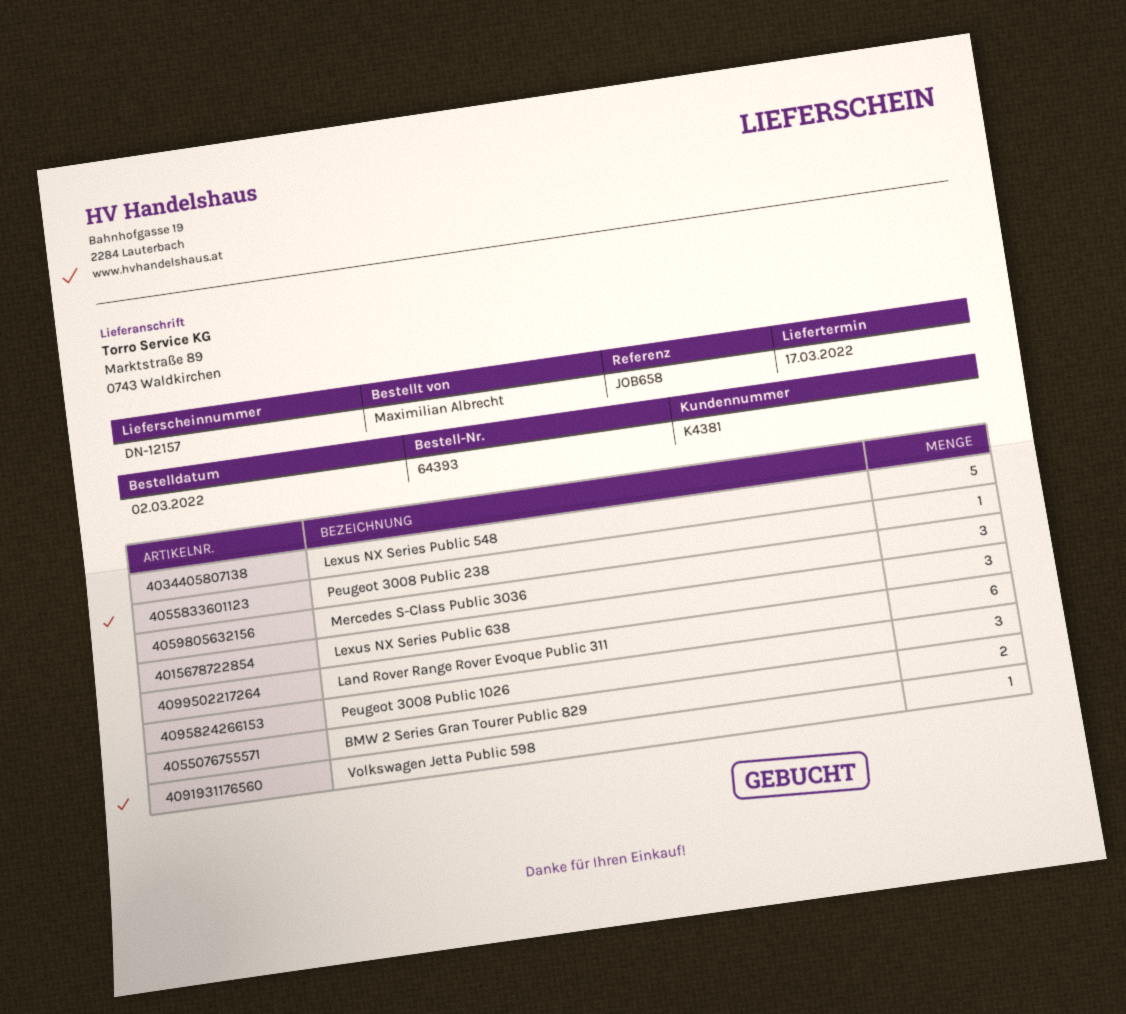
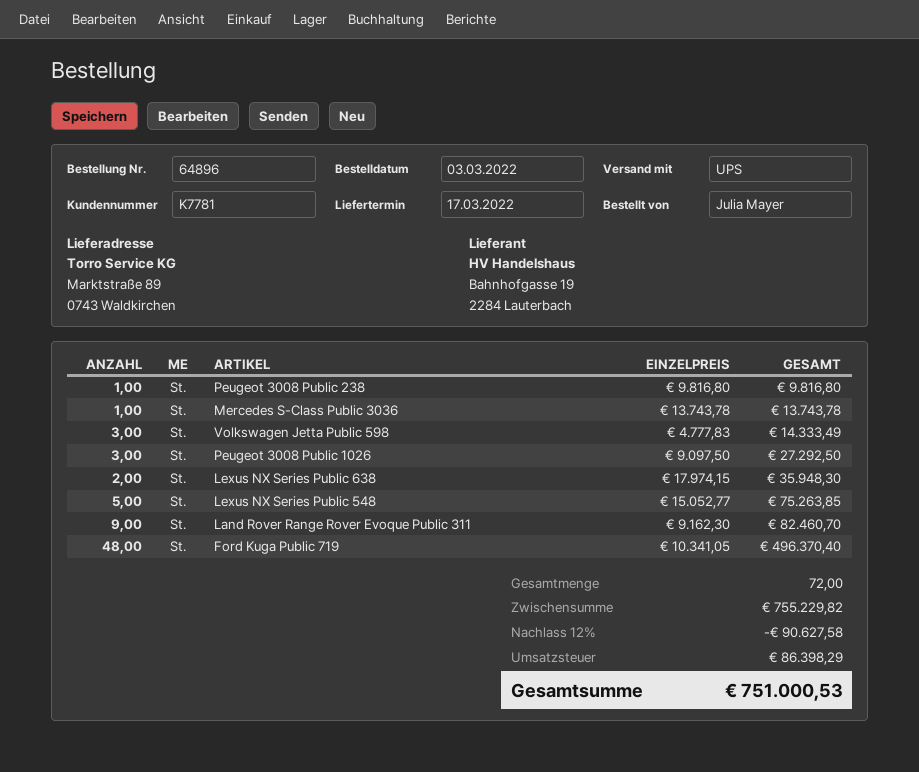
order number: 64393 -> 64896
order date: 2022-03-02 -> 2022-03-03
customer number: K4381 -> K7781
ordered by: Maximilian Albrecht -> Julia Mayer
Mercedes S-Class Public 3036: 3 -> 1
Lexus NX Series Public 638: 3 -> 2
Land Rover Range Rover Evoque Public 311: 6 -> 9
BMW 2 Series Gran Tourer Public 829: 2 -> none
Volkswagen Jetta Public 598: 1 -> 3
Ford Kuga Public 719: none -> 48

